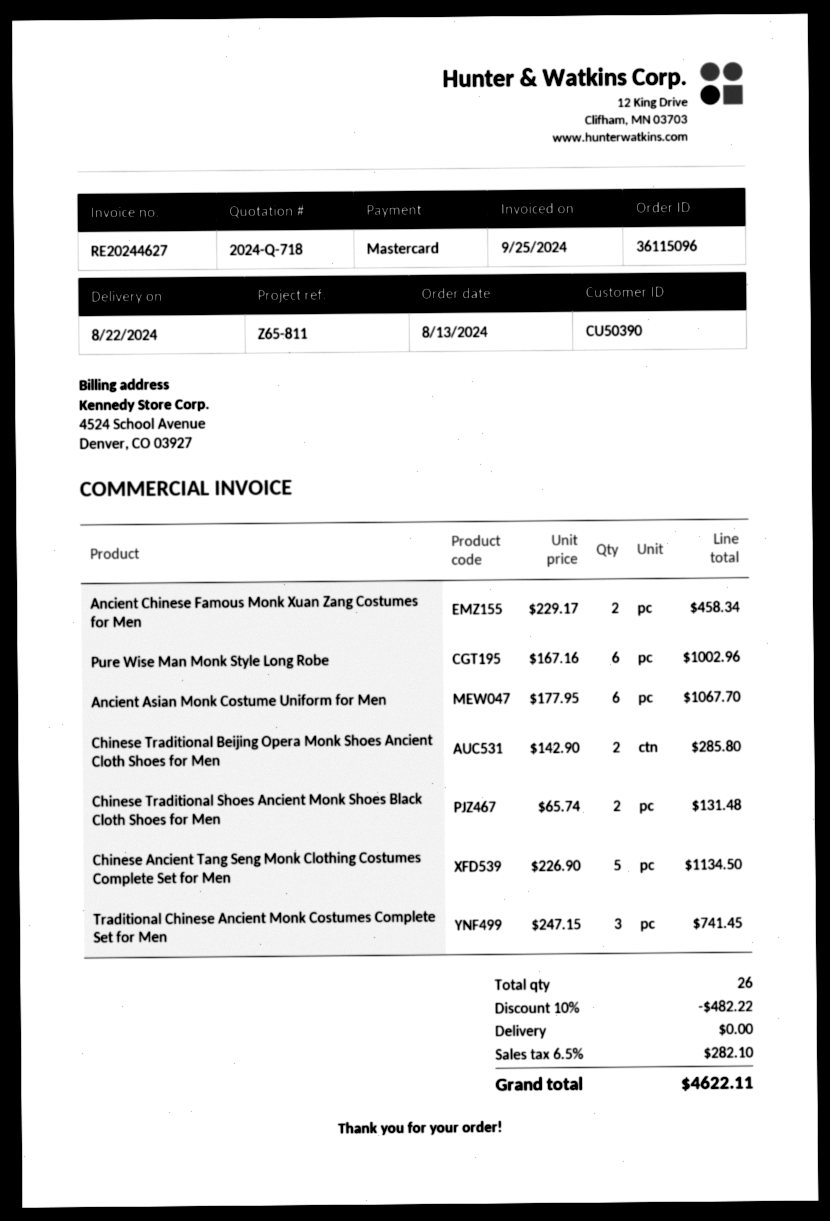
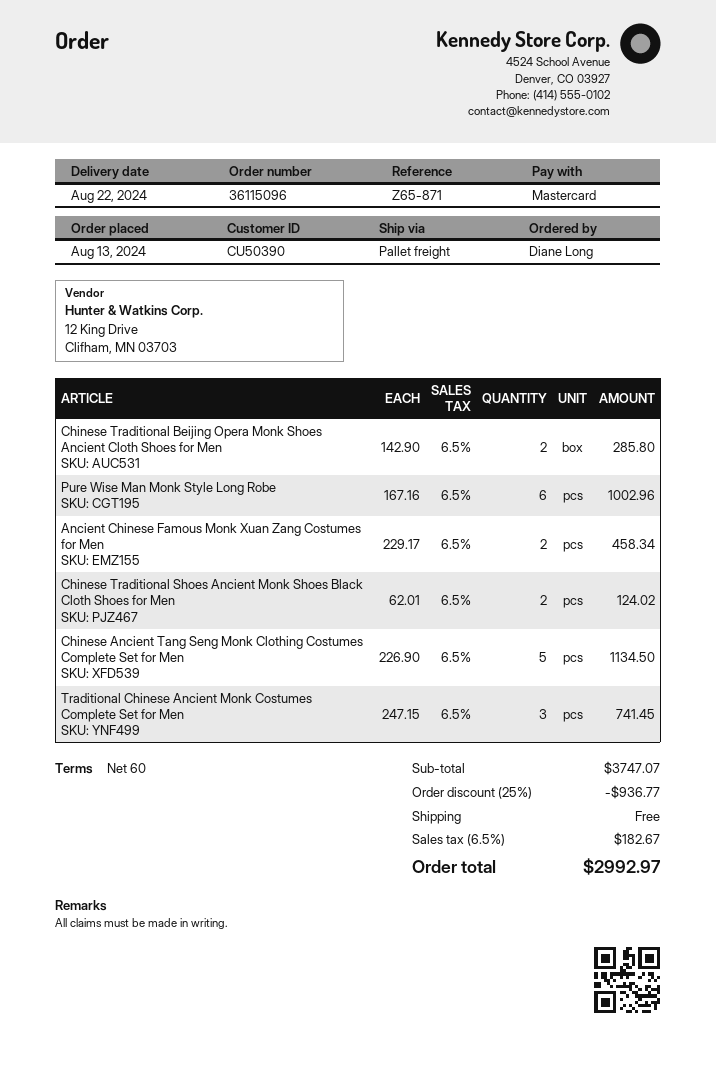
reference: Z65-811 -> Z65-871
Ancient Asian Monk Costume Uniform for Men: 6 x 177.95 = 1067.70 -> none
Chinese Traditional Shoes Ancient Monk Shoes Black Cloth Shoes for Men: 2 x 65.74 = 131.48 -> 2 x 62.01 = 124.02
discount: 10% = 482.22 -> 25% = 936.77
tax: 6.5% = 282.10 -> 6.5% = 182.67
total: 4622.11 -> 2992.97

